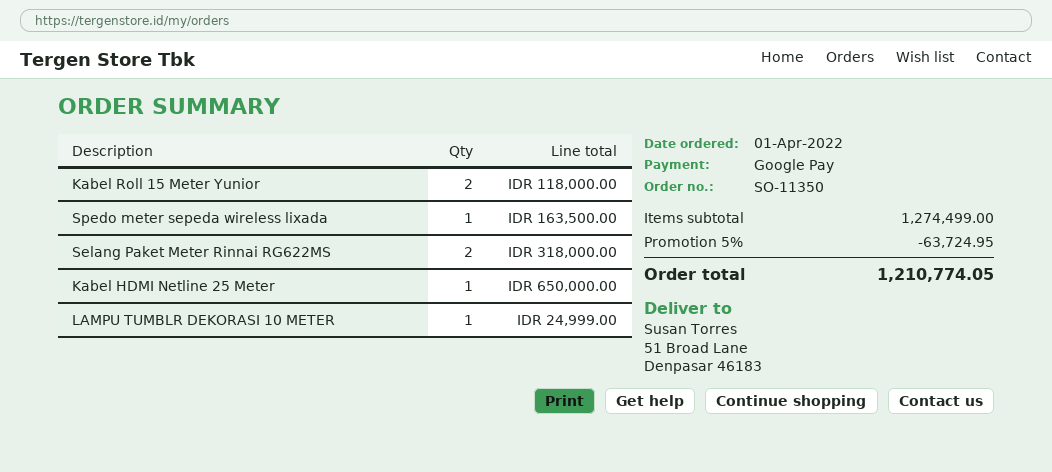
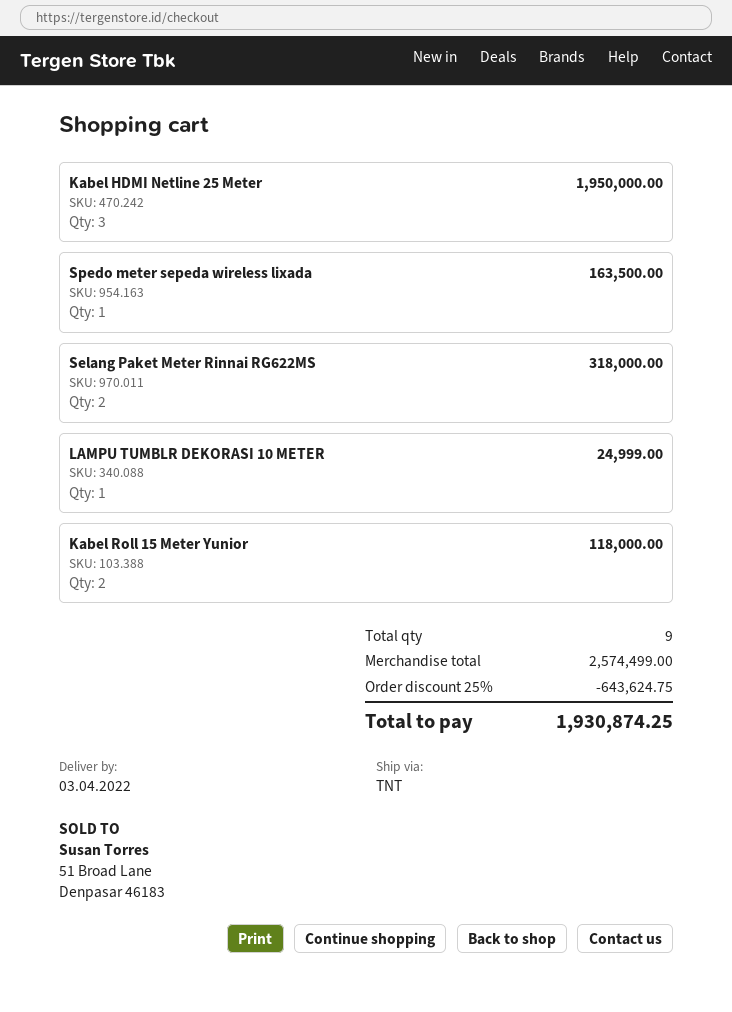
Kabel HDMI Netline 25 Meter: 1 for 650000.00 -> 3 for 1950000.00
subtotal: 1274499.00 -> 2574499.00
discount: 5% = 63724.95 -> 25% = 643624.75
total: 1210774.05 -> 1930874.25

